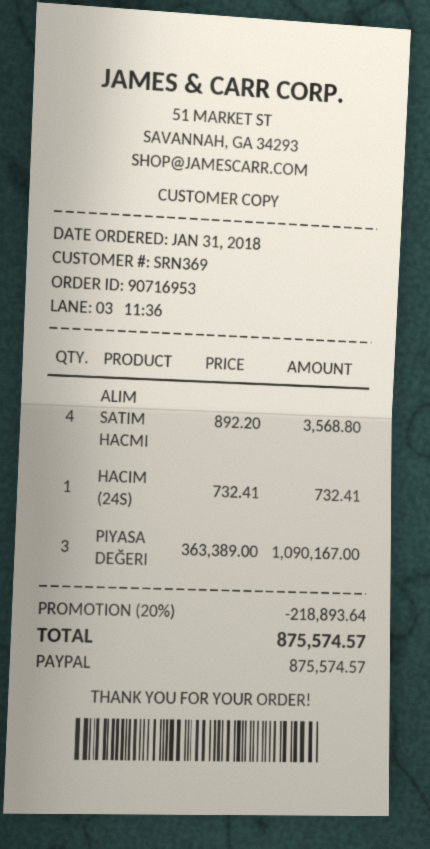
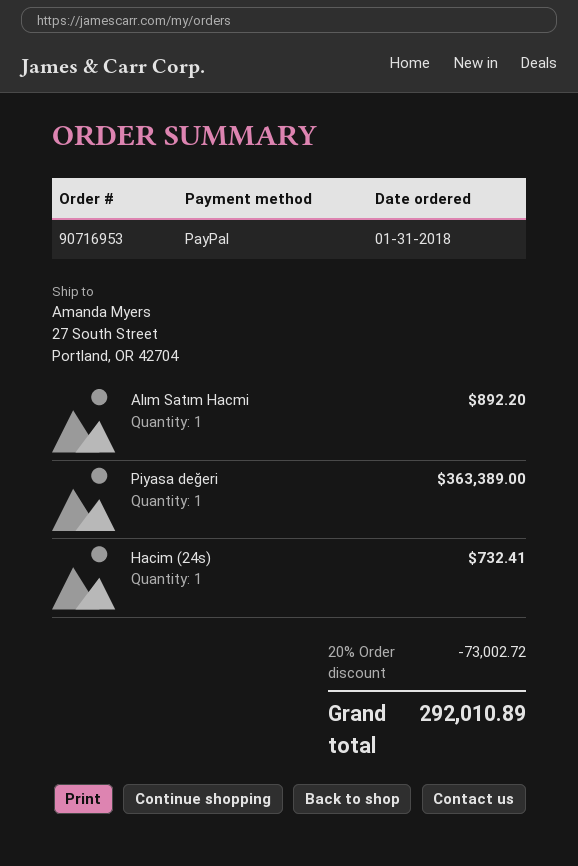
ALIM SATIM HACMI: 4 for 3568.80 -> 1 for 892.20
PIYASA DEĞERI: 3 for 1090167.00 -> 1 for 363389.00
discount: 20% = 218893.64 -> 20% = 73002.72
total: 875574.57 -> 292010.89

